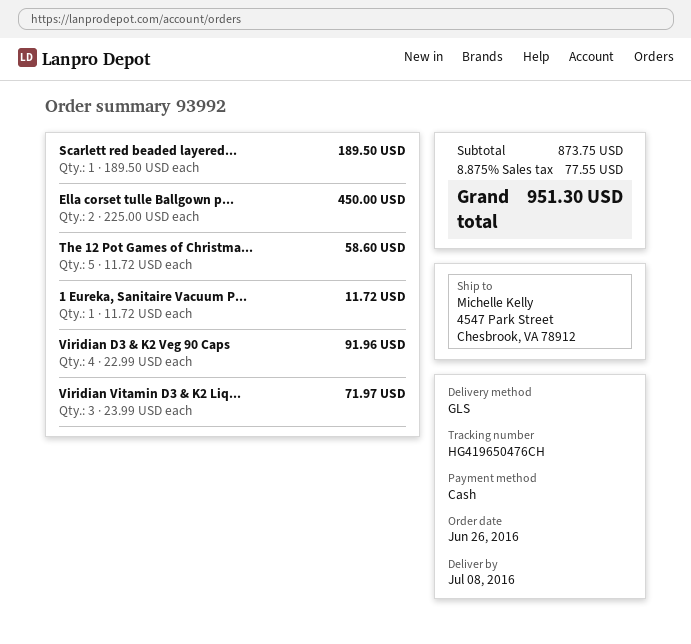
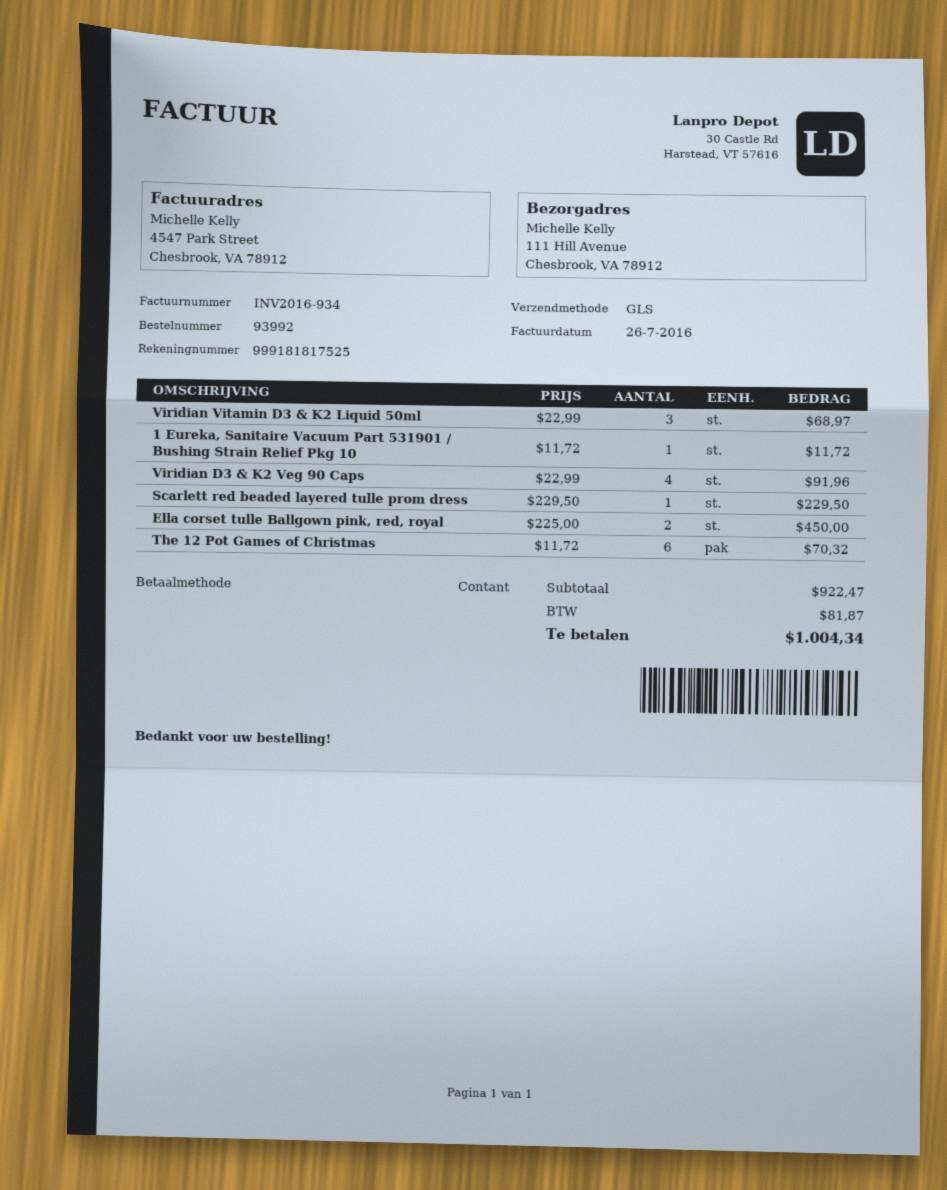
ship to: 4547 Park Street, Chesbrook, VA 78912 -> 111 Hill Avenue, Chesbrook, VA 78912
Scarlett red beaded layered...: 1 x 189.50 = 189.50 -> 1 x 229.50 = 229.50
The 12 Pot Games of Christma...: 5 x 11.72 = 58.60 -> 6 x 11.72 = 70.32
Viridian Vitamin D3 & K2 Liq...: 3 x 23.99 = 71.97 -> 3 x 22.99 = 68.97
subtotal: 873.75 -> 922.47
tax: 77.55 -> 81.87
total: 951.30 -> 1004.34

